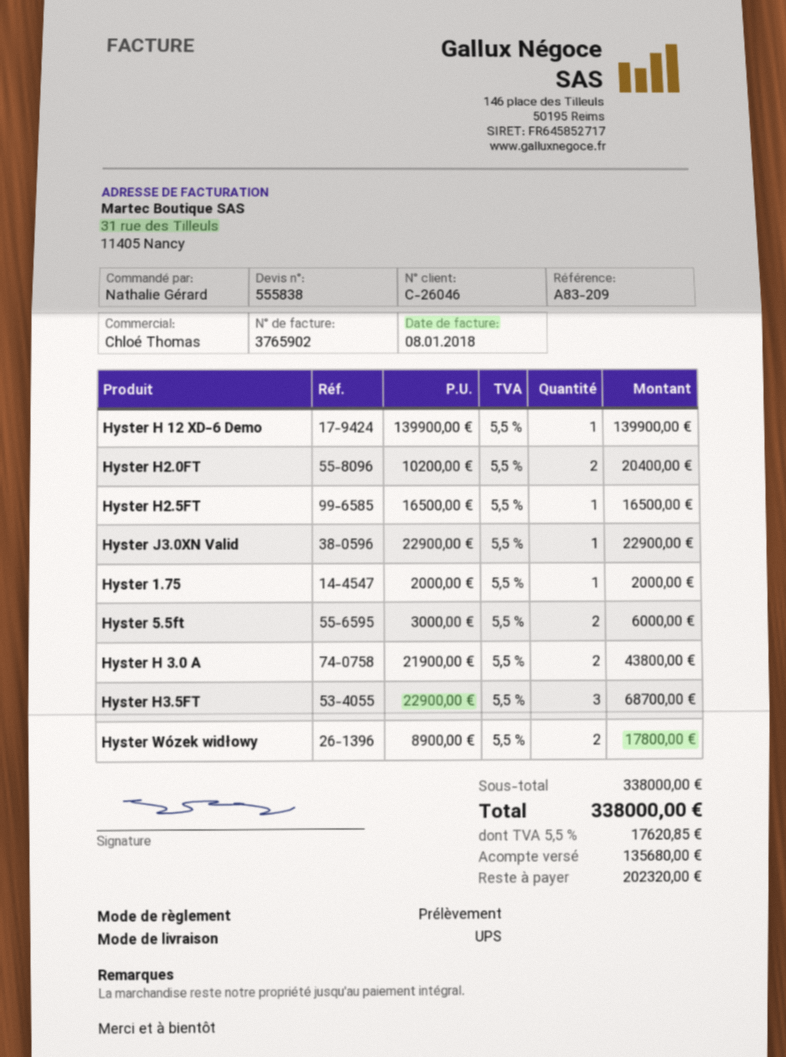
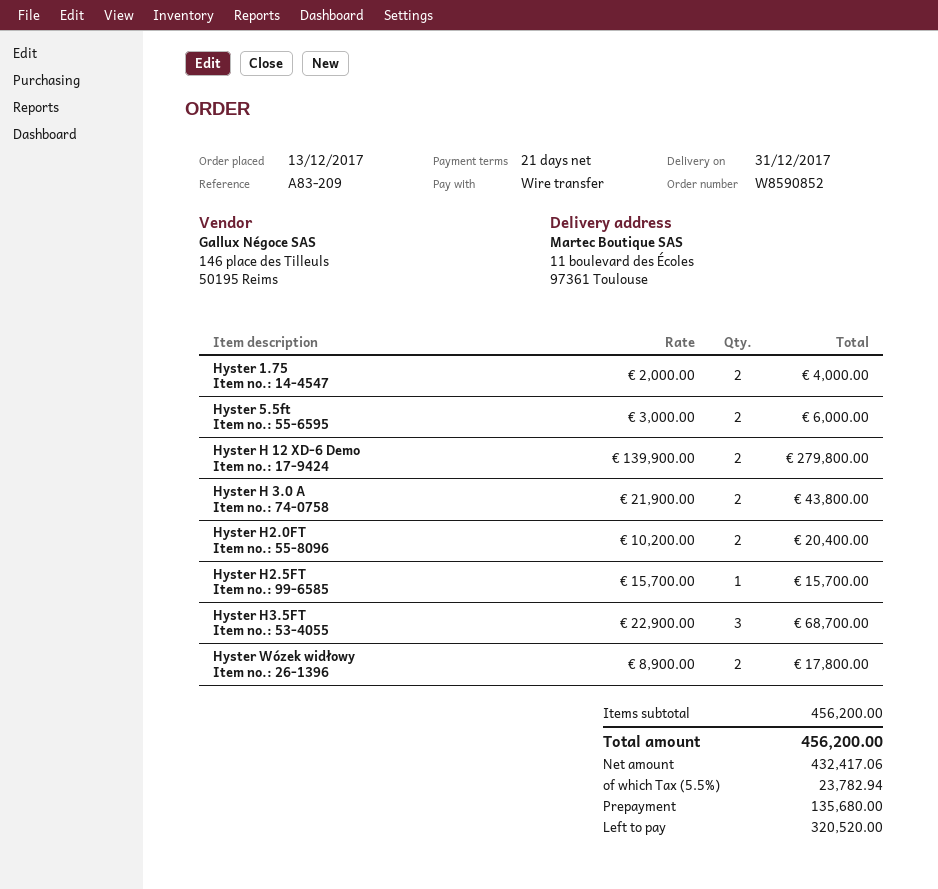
payment method: direct debit -> bank transfer
Hyster H 12 XD-6 Demo: 1 x 139900.00 = 139900.00 -> 2 x 139900.00 = 279800.00
Hyster H2.5FT: 1 x 16500.00 = 16500.00 -> 1 x 15700.00 = 15700.00
Hyster J3.0XN Valid: 1 x 22900.00 = 22900.00 -> none
Hyster 1.75: 1 x 2000.00 = 2000.00 -> 2 x 2000.00 = 4000.00
subtotal: 338000.00 -> 456200.00
tax: 5.5% = 17620.85 -> 5.5% = 23782.94
total: 338000.00 -> 456200.00
balance: 202320.00 -> 320520.00

